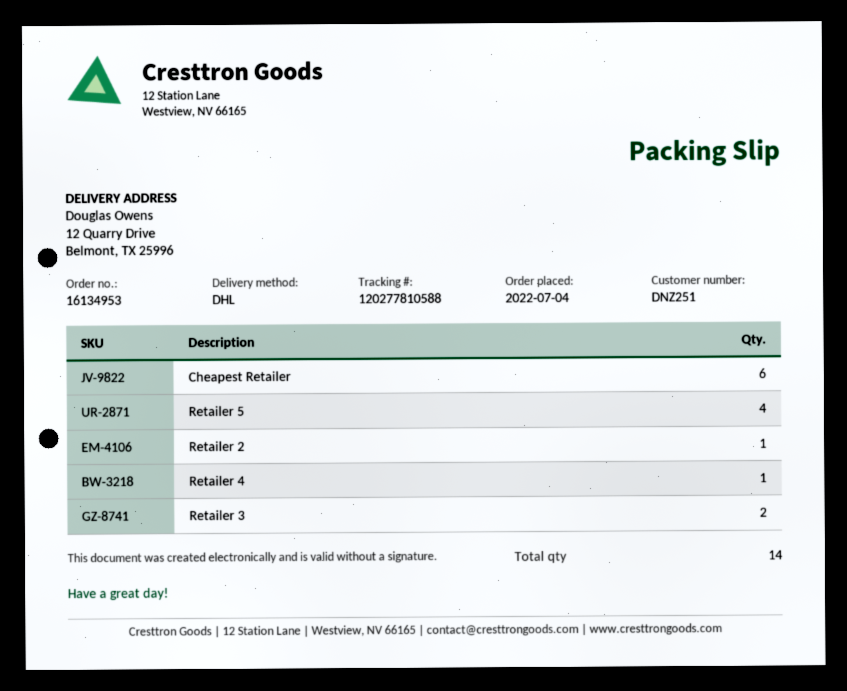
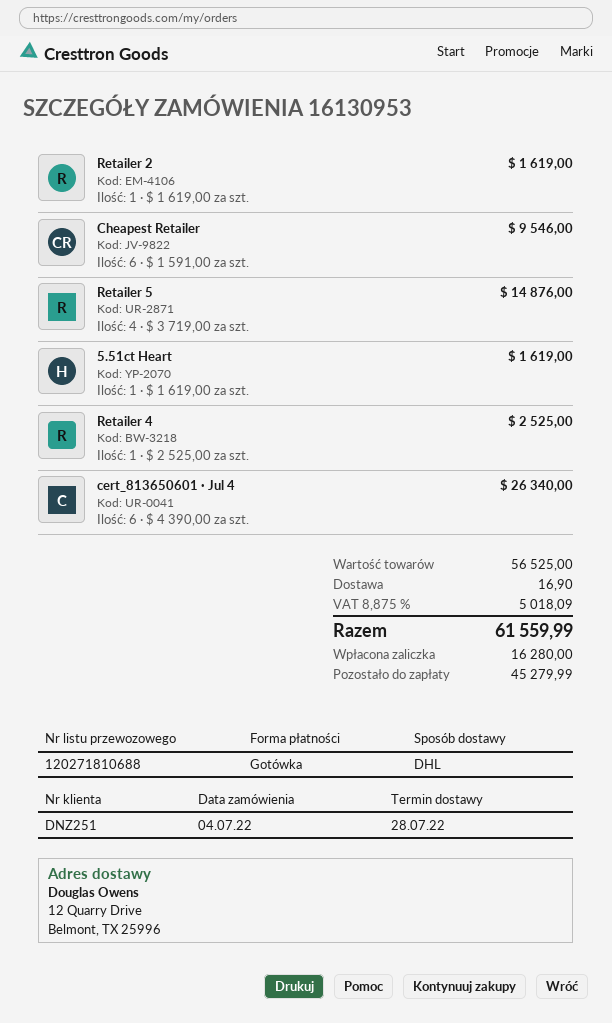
order number: 16134953 -> 16130953
tracking number: 120277810588 -> 120271810688
Retailer 3: 2 -> none
5.51ct Heart: none -> 1
cert_813650601 · Jul 4: none -> 6

